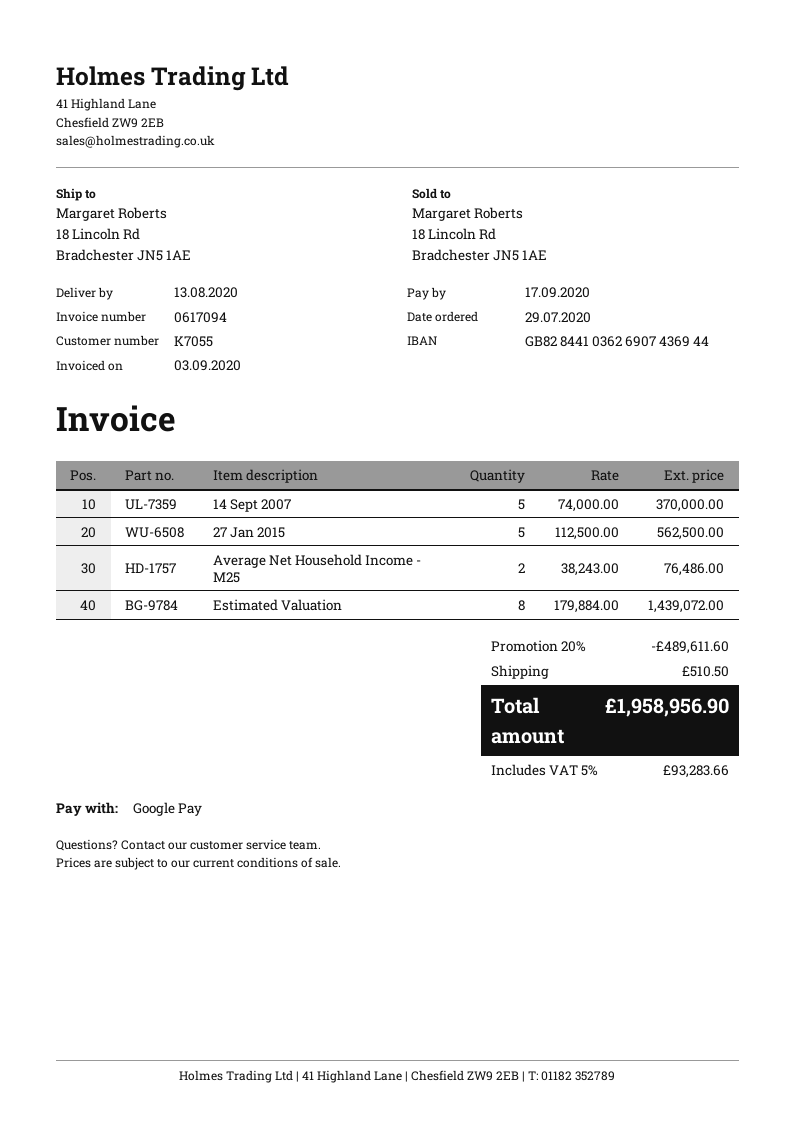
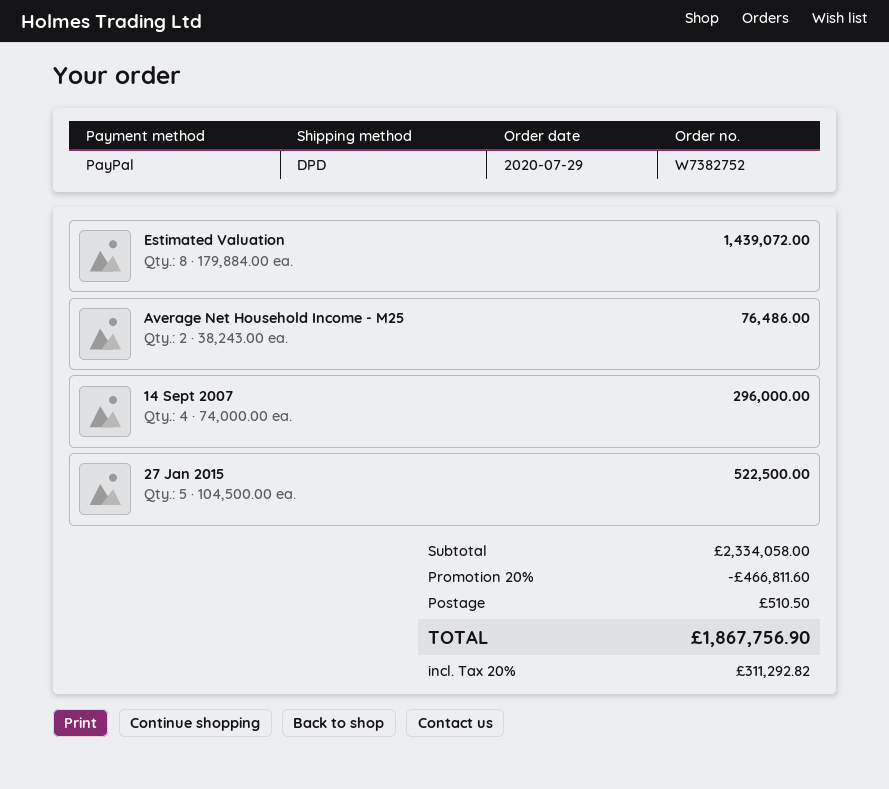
payment method: Google Pay -> PayPal
14 Sept 2007: 5 x 74000.00 = 370000.00 -> 4 x 74000.00 = 296000.00
27 Jan 2015: 5 x 112500.00 = 562500.00 -> 5 x 104500.00 = 522500.00
discount: 20% = 489611.60 -> 20% = 466811.60
tax: 5% = 93283.66 -> 20% = 311292.82
total: 1958956.90 -> 1867756.90

